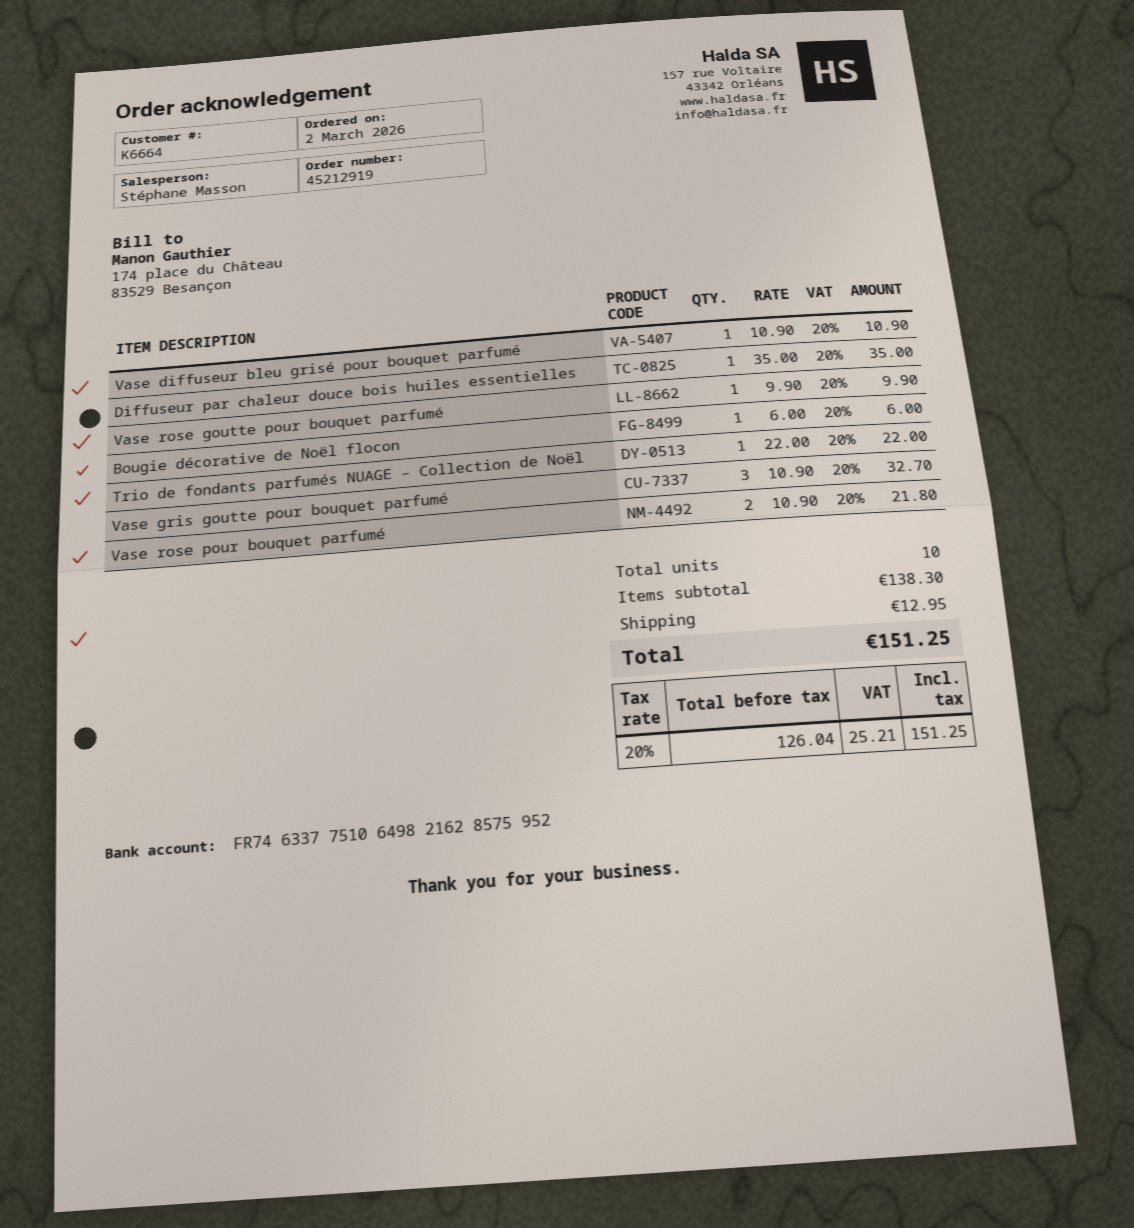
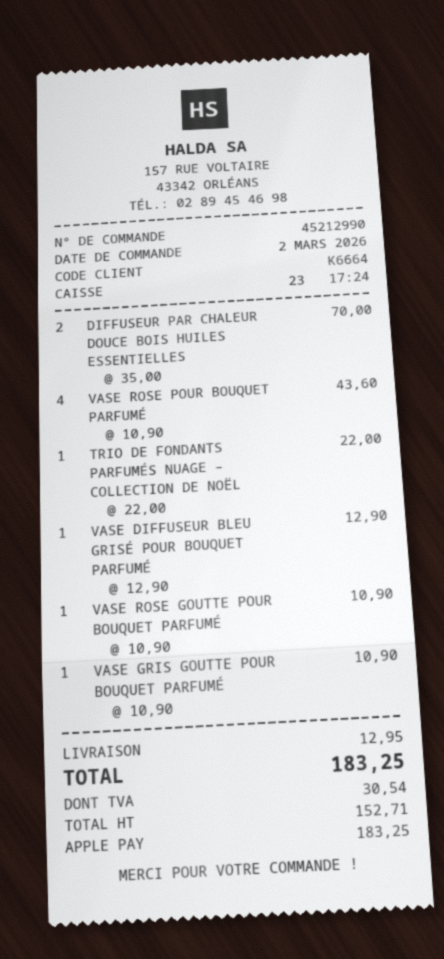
order number: 45212919 -> 45212990
Vase diffuseur bleu grisé pour bouquet parfumé: 1 x 10.90 = 10.90 -> 1 x 12.90 = 12.90
Diffuseur par chaleur douce bois huiles essentielles: 1 x 35.00 = 35.00 -> 2 x 35.00 = 70.00
Vase rose goutte pour bouquet parfumé: 1 x 9.90 = 9.90 -> 1 x 10.90 = 10.90
Bougie décorative de Noël flocon: 1 x 6.00 = 6.00 -> none
Vase gris goutte pour bouquet parfumé: 3 x 10.90 = 32.70 -> 1 x 10.90 = 10.90
Vase rose pour bouquet parfumé: 2 x 10.90 = 21.80 -> 4 x 10.90 = 43.60
net: 126.04 -> 152.71
tax: 25.21 -> 30.54
total: 151.25 -> 183.25

